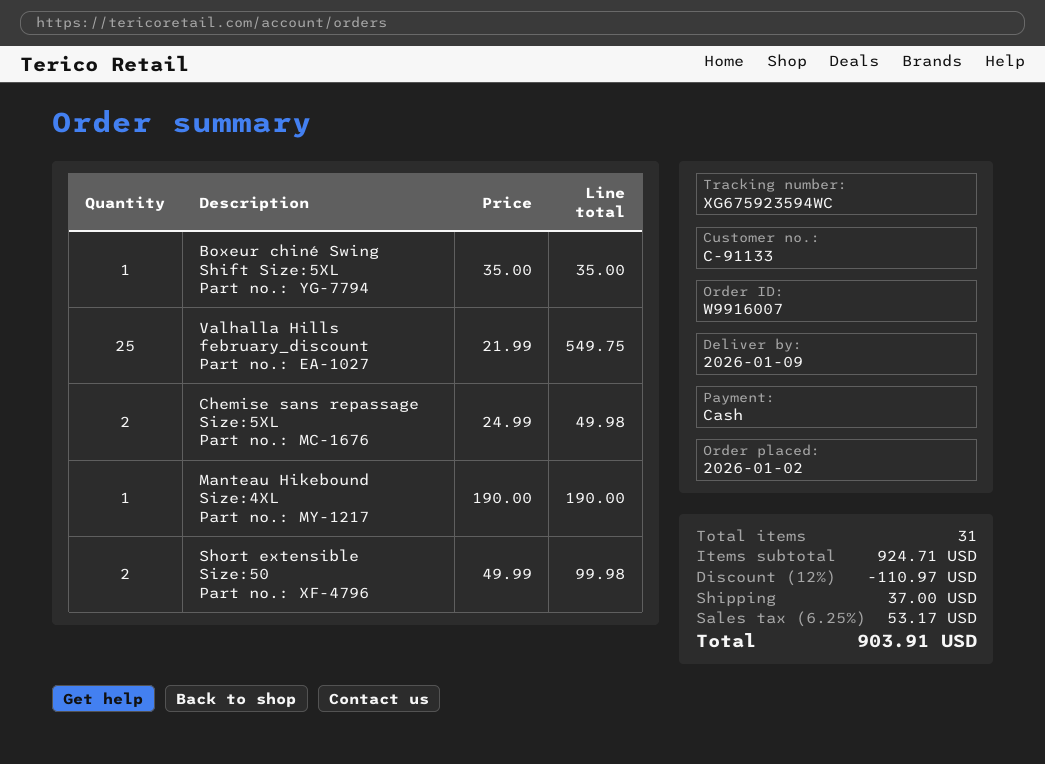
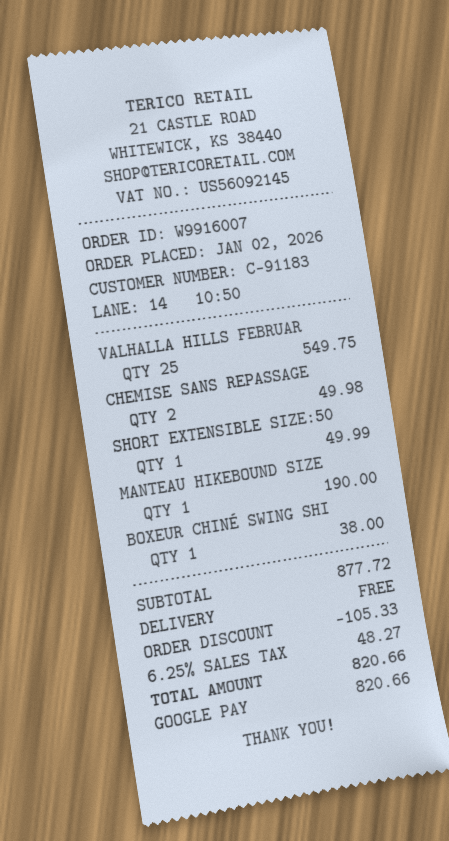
customer number: C-91133 -> C-91183
payment method: cash -> Google Pay
Boxeur chiné Swing Shift Size:5XL: 1 for 35.00 -> 1 for 38.00
Short extensible Size:50: 2 for 99.98 -> 1 for 49.99
subtotal: 924.71 -> 877.72
discount: 110.97 -> 105.33
shipping: 37.00 -> 0.00
tax: 6.25% = 53.17 -> 6.25% = 48.27
total: 903.91 -> 820.66

